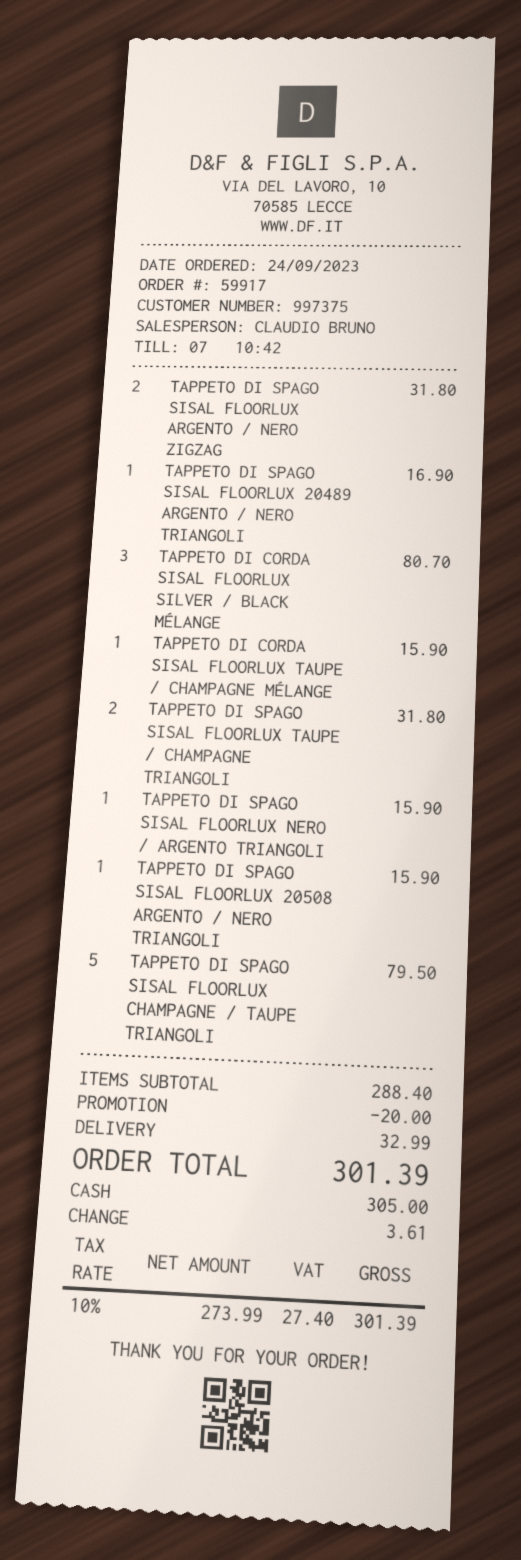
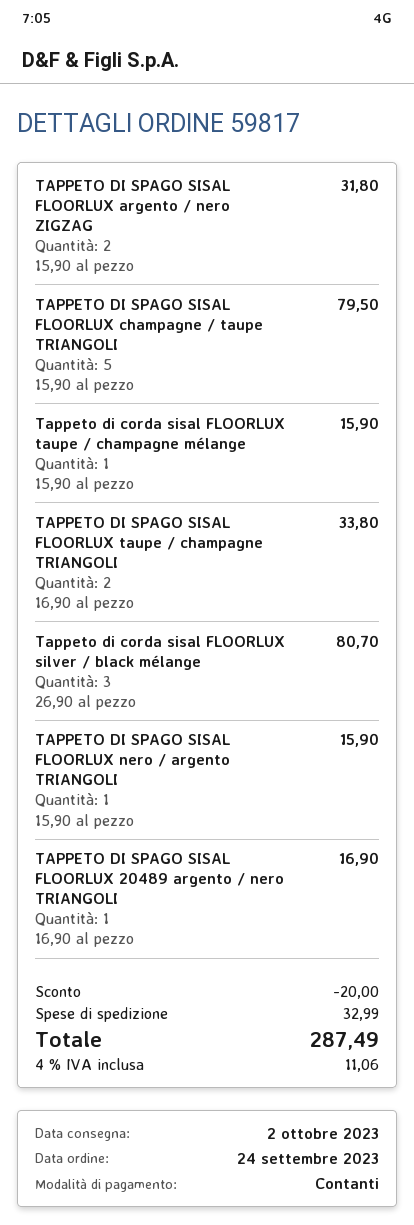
order number: 59917 -> 59817
TAPPETO DI SPAGO SISAL FLOORLUX TAUPE / CHAMPAGNE TRIANGOLI: 2 for 31.80 -> 2 for 33.80
TAPPETO DI SPAGO SISAL FLOORLUX 20508 ARGENTO / NERO TRIANGOLI: 1 for 15.90 -> none
tax: 10% = 27.40 -> 4% = 11.06
total: 301.39 -> 287.49

